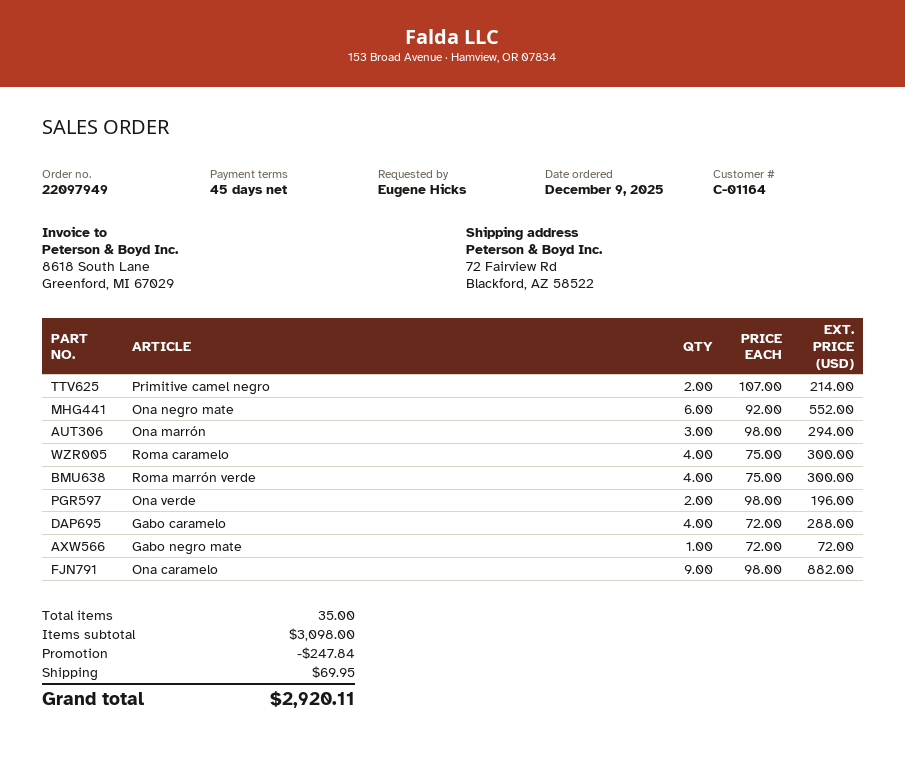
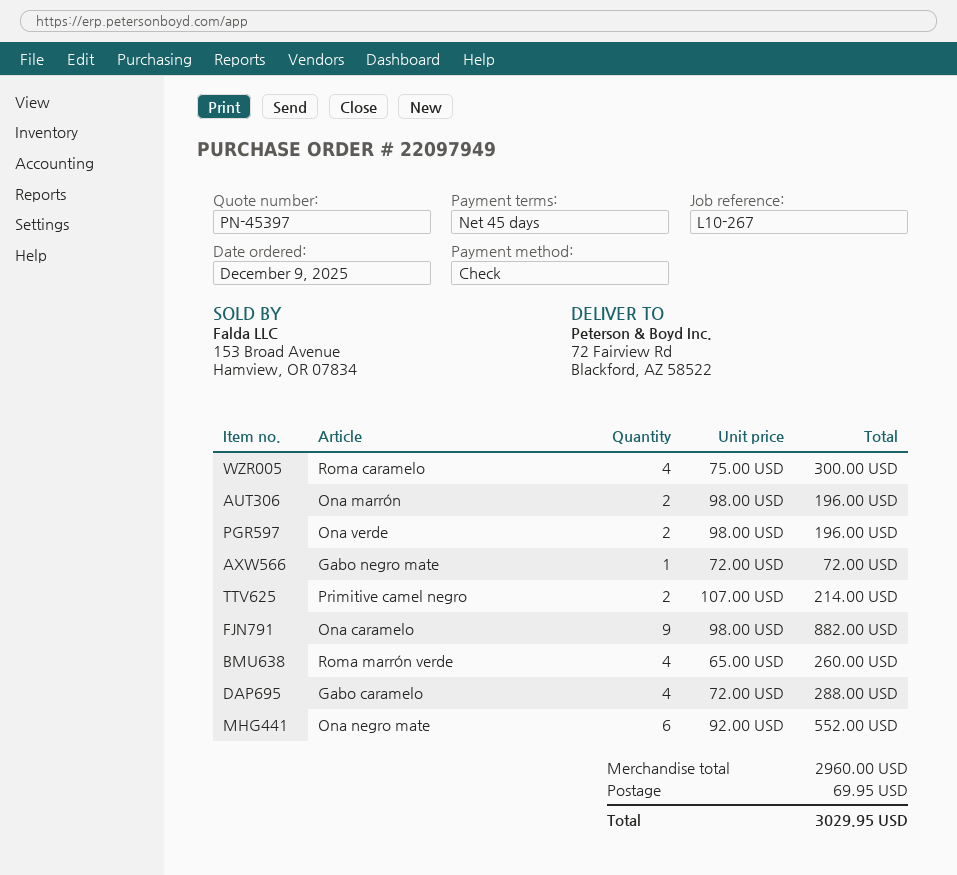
Ona marrón: 3 x 98.00 = 294.00 -> 2 x 98.00 = 196.00
Roma marrón verde: 4 x 75.00 = 300.00 -> 4 x 65.00 = 260.00
subtotal: 3098.00 -> 2960.00
discount: 247.84 -> none
total: 2920.11 -> 3029.95

